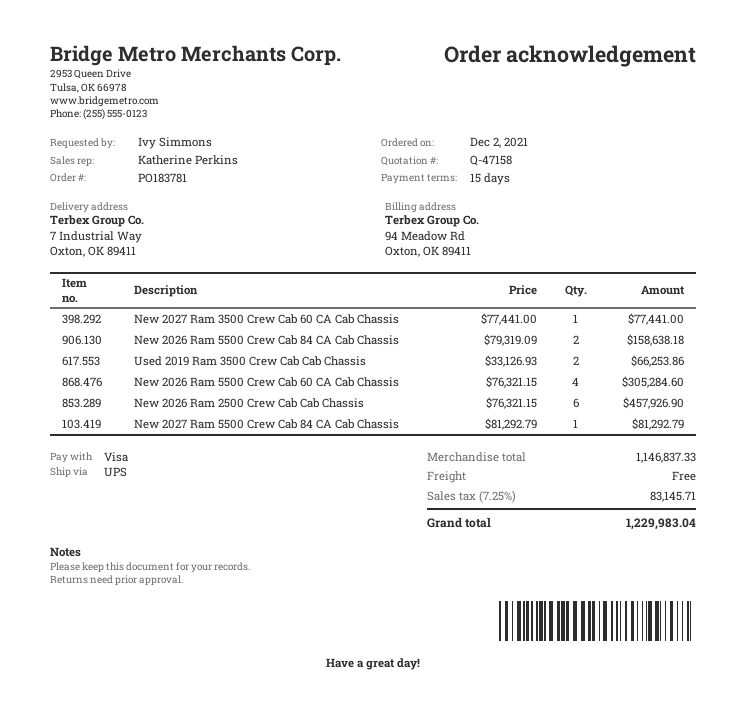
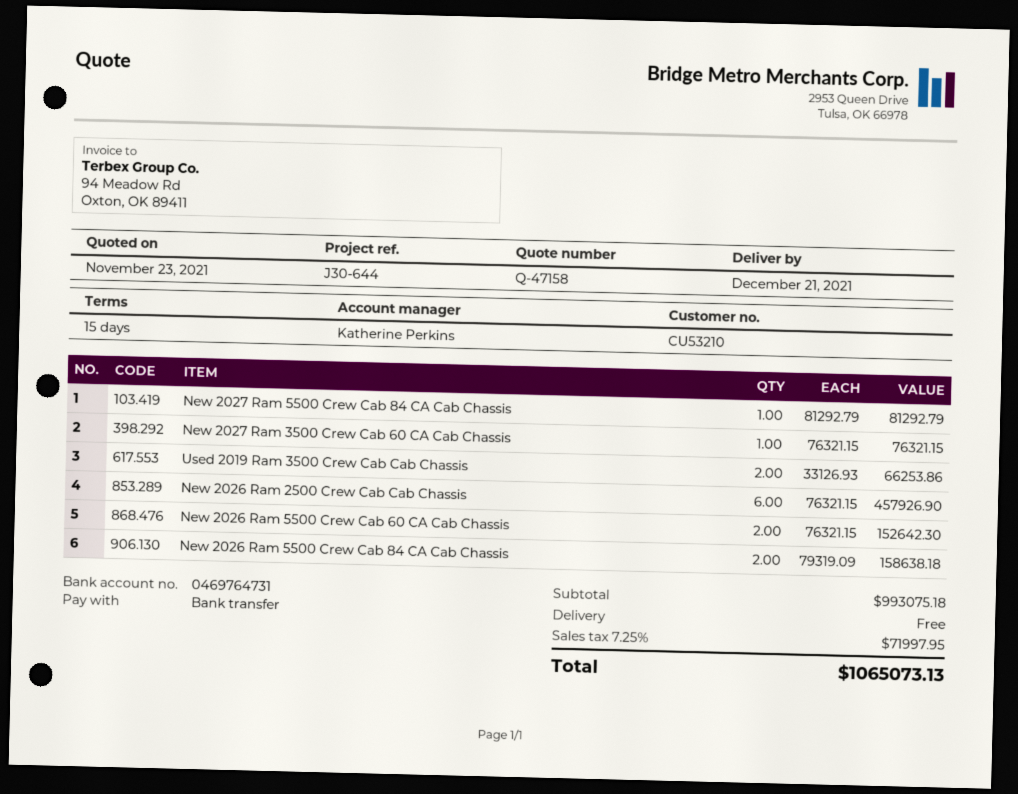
payment method: Visa -> bank transfer
New 2027 Ram 3500 Crew Cab 60 CA Cab Chassis: 1 x 77441.00 = 77441.00 -> 1 x 76321.15 = 76321.15
New 2026 Ram 5500 Crew Cab 60 CA Cab Chassis: 4 x 76321.15 = 305284.60 -> 2 x 76321.15 = 152642.30
subtotal: 1146837.33 -> 993075.18
tax: 7.25% = 83145.71 -> 7.25% = 71997.95
total: 1229983.04 -> 1065073.13

